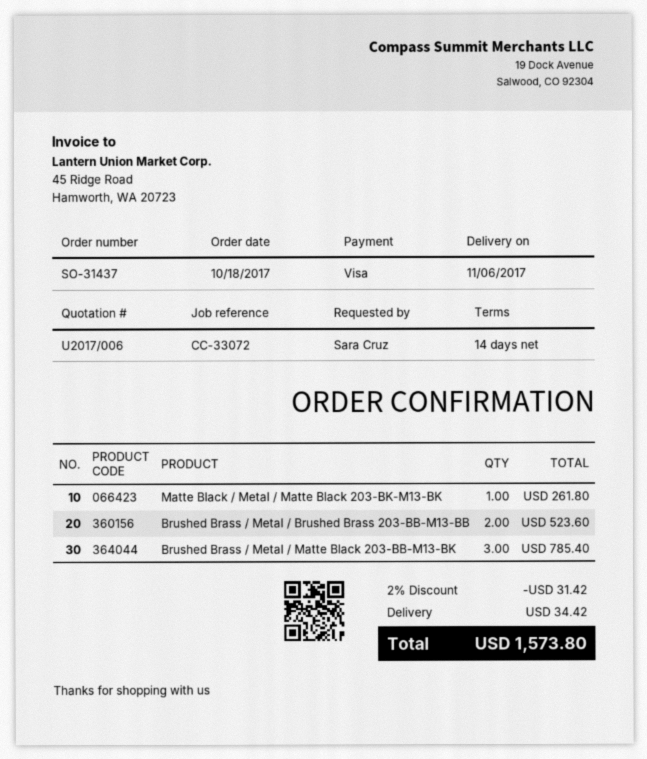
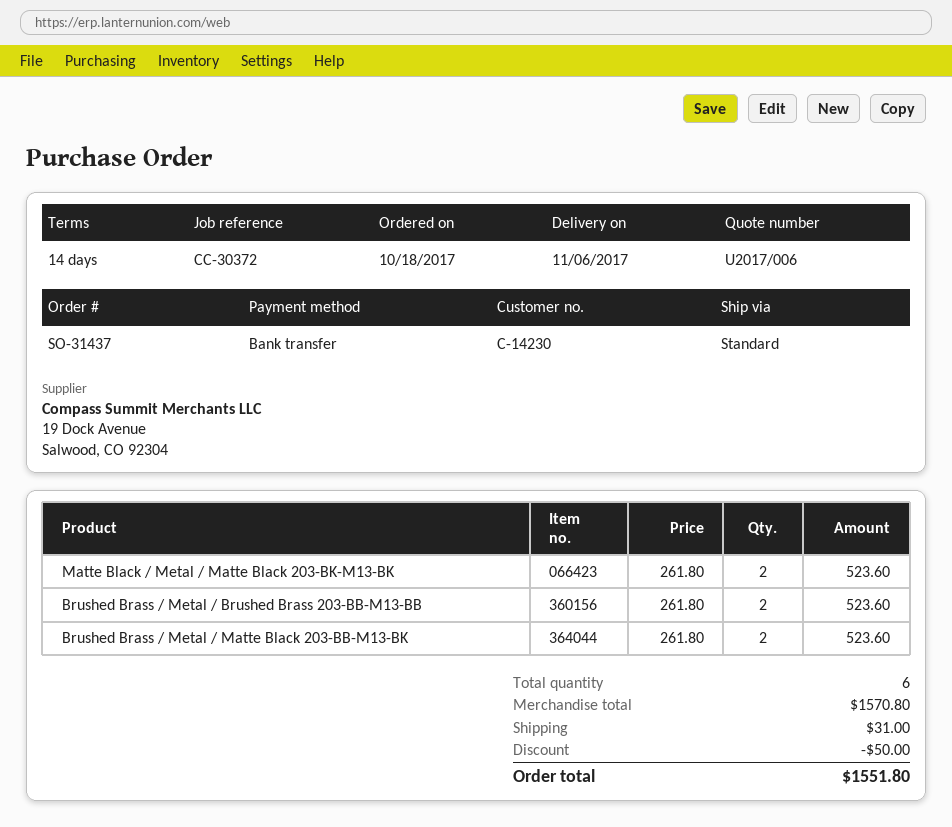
reference: CC-33072 -> CC-30372
payment method: Visa -> bank transfer
Matte Black / Metal / Matte Black 203-BK-M13-BK: 1 for 261.80 -> 2 for 523.60
Brushed Brass / Metal / Matte Black 203-BB-M13-BK: 3 for 785.40 -> 2 for 523.60
discount: 31.42 -> 50.00
shipping: 34.42 -> 31.00
total: 1573.80 -> 1551.80

